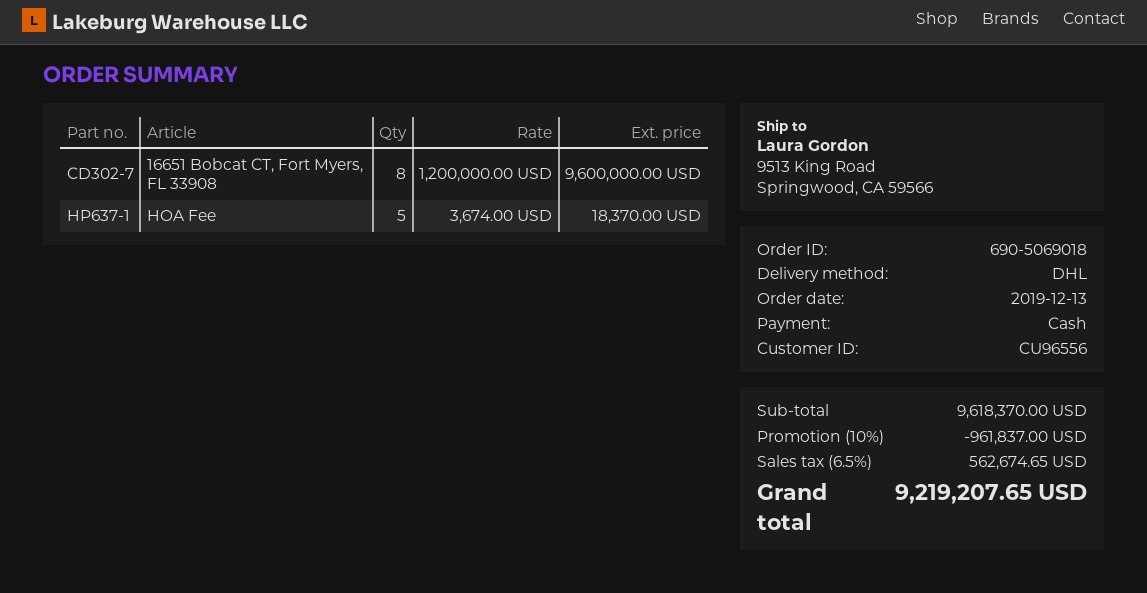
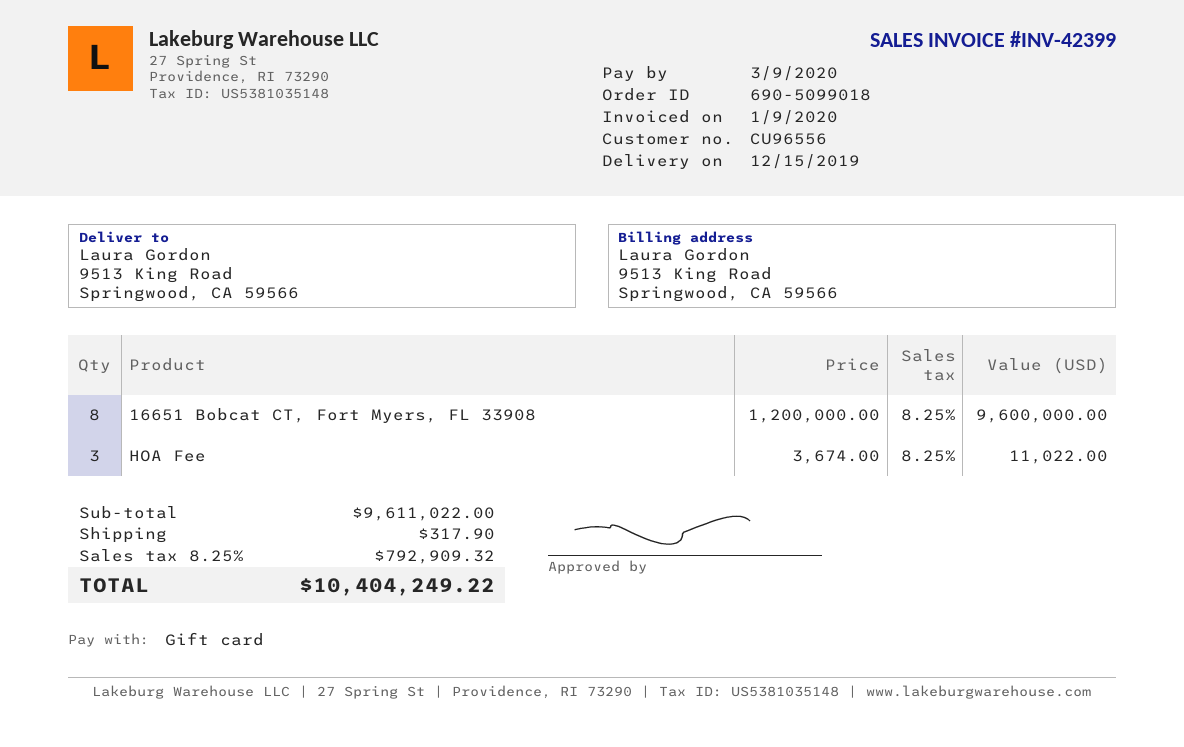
order number: 690-5069018 -> 690-5099018
payment method: cash -> gift card
HOA Fee: 5 x 3674.00 = 18370.00 -> 3 x 3674.00 = 11022.00
subtotal: 9618370.00 -> 9611022.00
discount: 10% = 961837.00 -> none
shipping: none -> 317.90
tax: 6.5% = 562674.65 -> 8.25% = 792909.32
total: 9219207.65 -> 10404249.22

